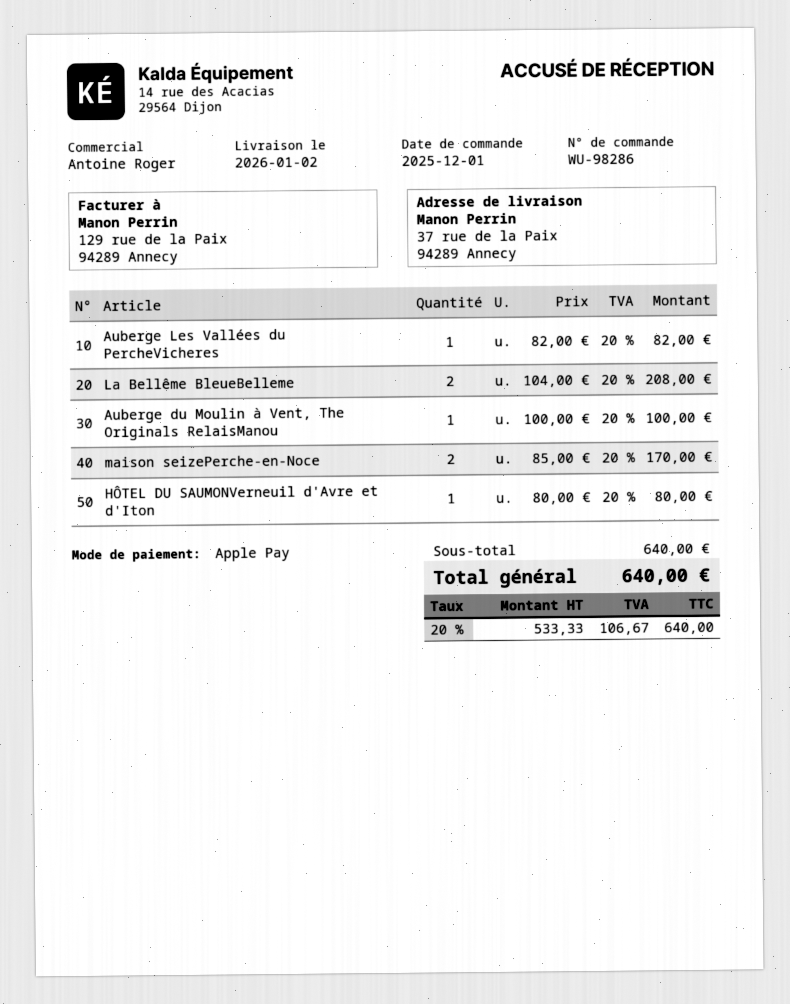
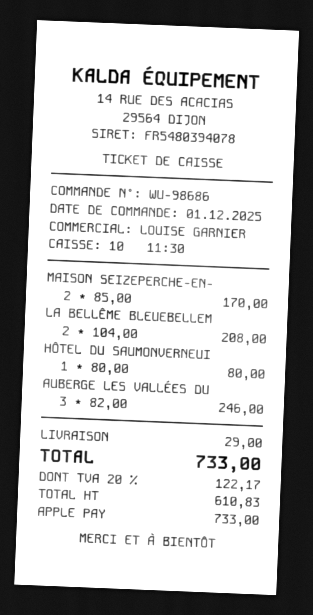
order number: WU-98286 -> WU-98686
sales rep: Antoine Roger -> LOUISE GARNIER
Auberge Les Vallées du PercheVicheres: 1 x 82.00 = 82.00 -> 3 x 82.00 = 246.00
Auberge du Moulin à Vent, The Originals RelaisManou: 1 x 100.00 = 100.00 -> none
shipping: none -> 29.00
net: 533.33 -> 610.83
tax: 20% = 106.67 -> 20% = 122.17
total: 640.00 -> 733.00

